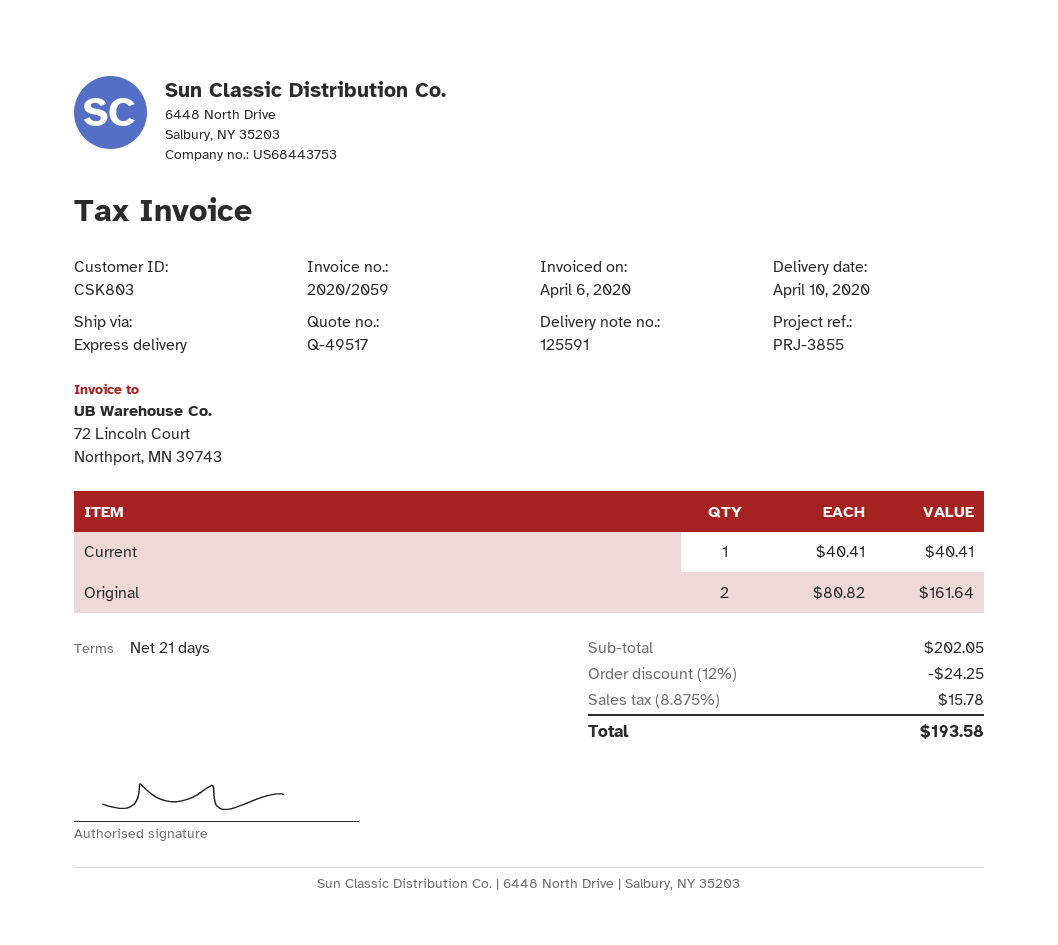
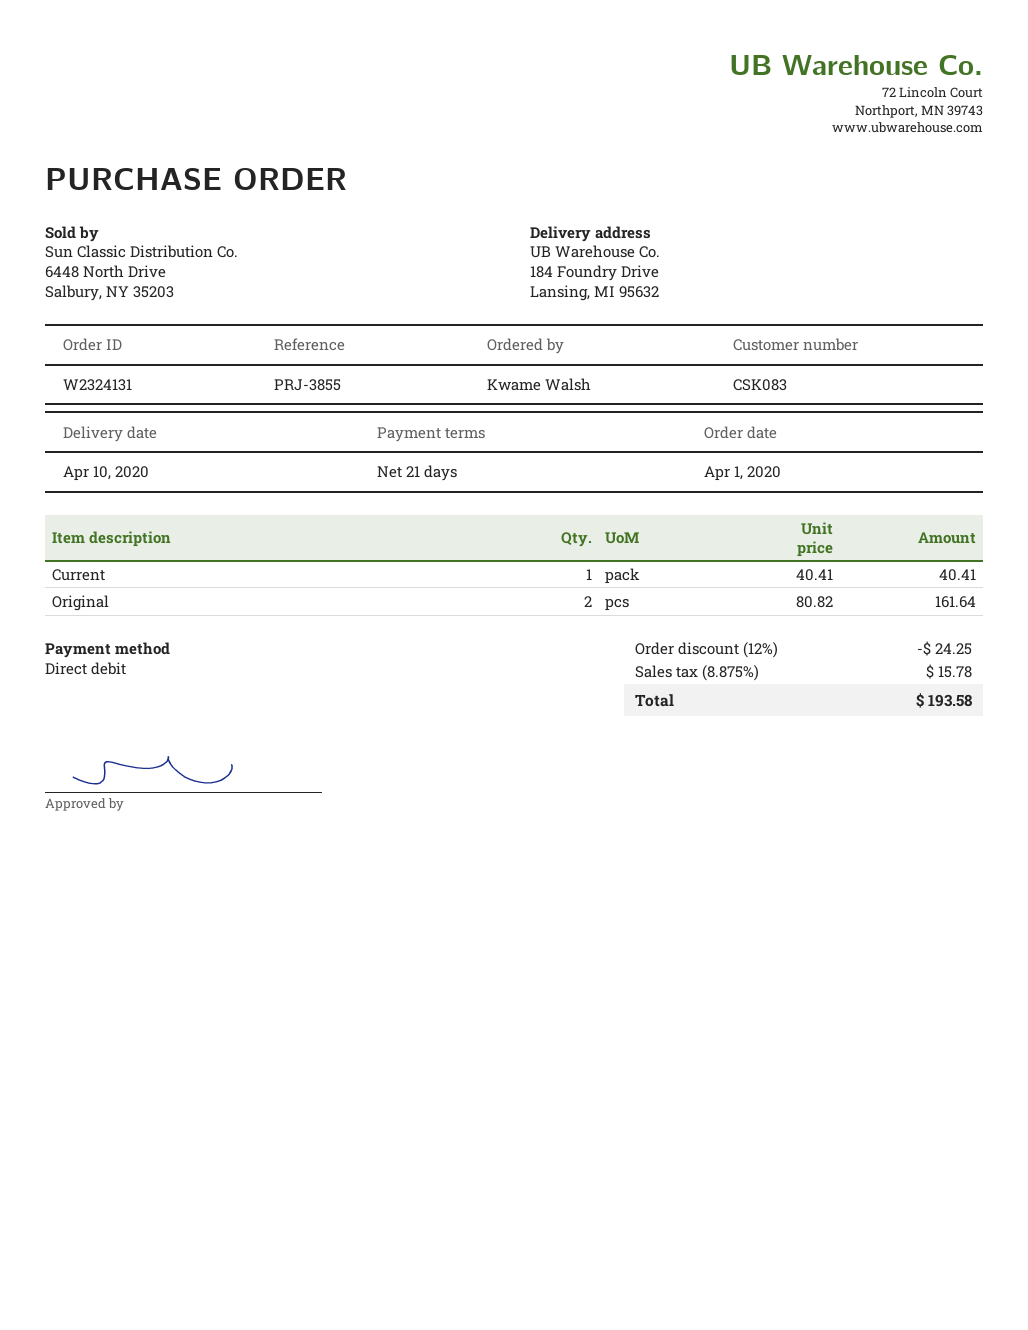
customer number: CSK803 -> CSK083

